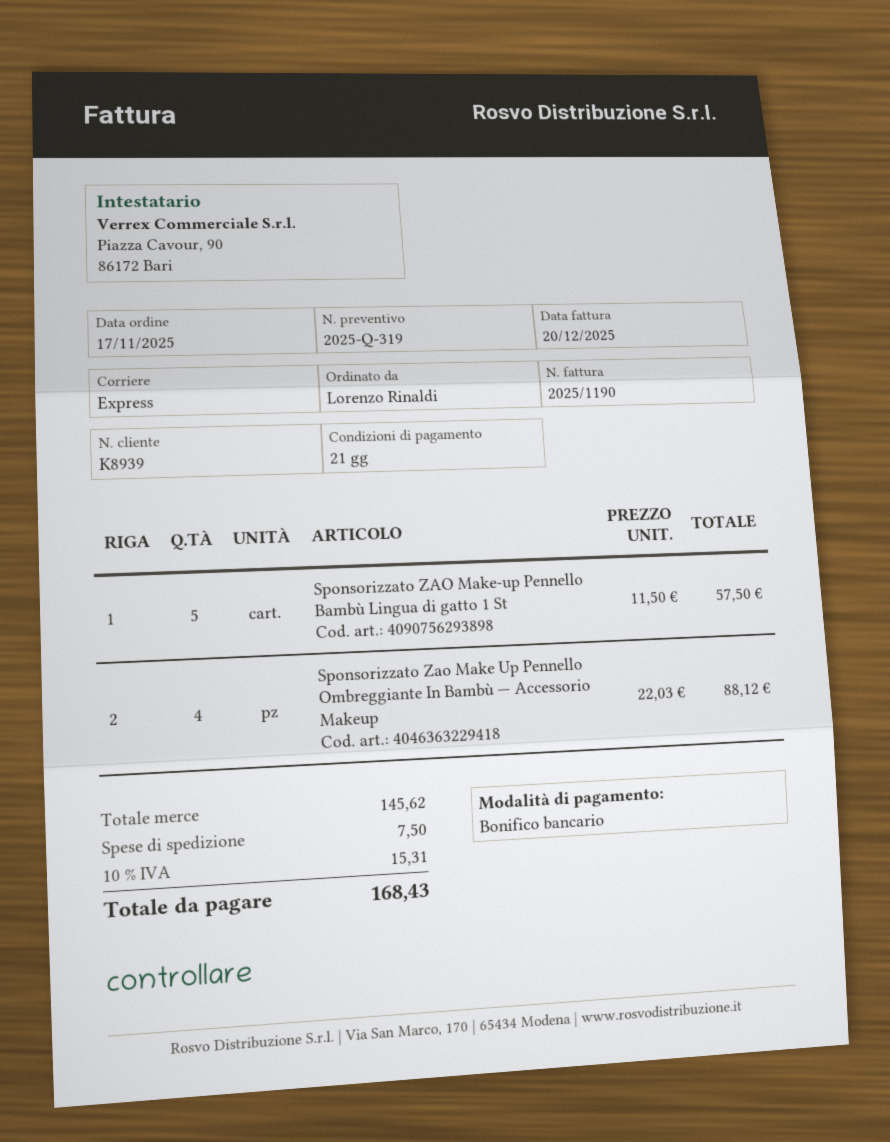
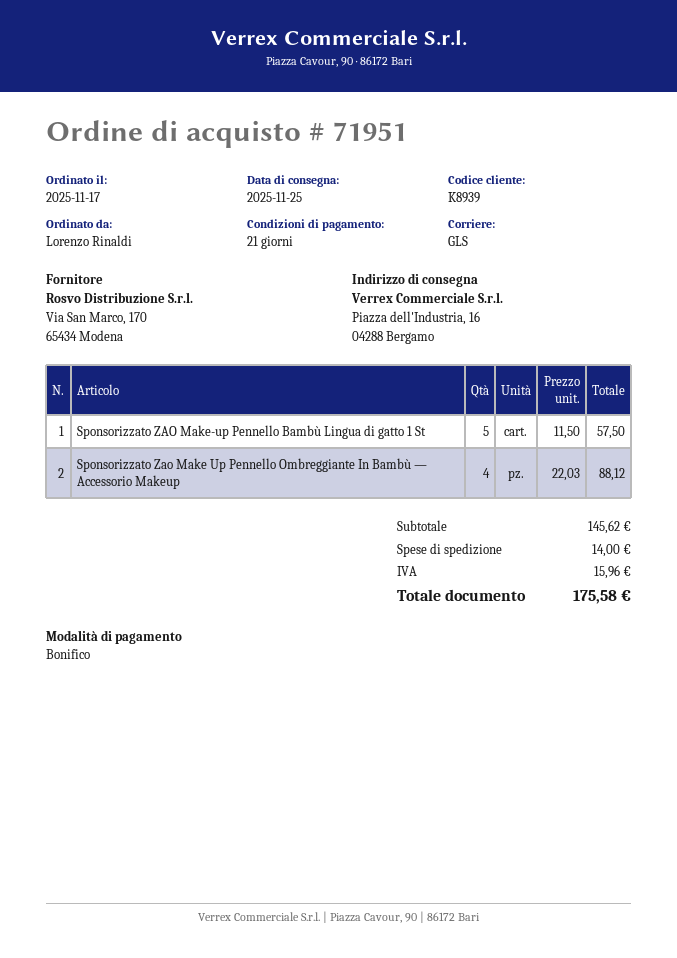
shipping method: express -> GLS
shipping: 7.50 -> 14.00
tax: 15.31 -> 15.96
total: 168.43 -> 175.58

